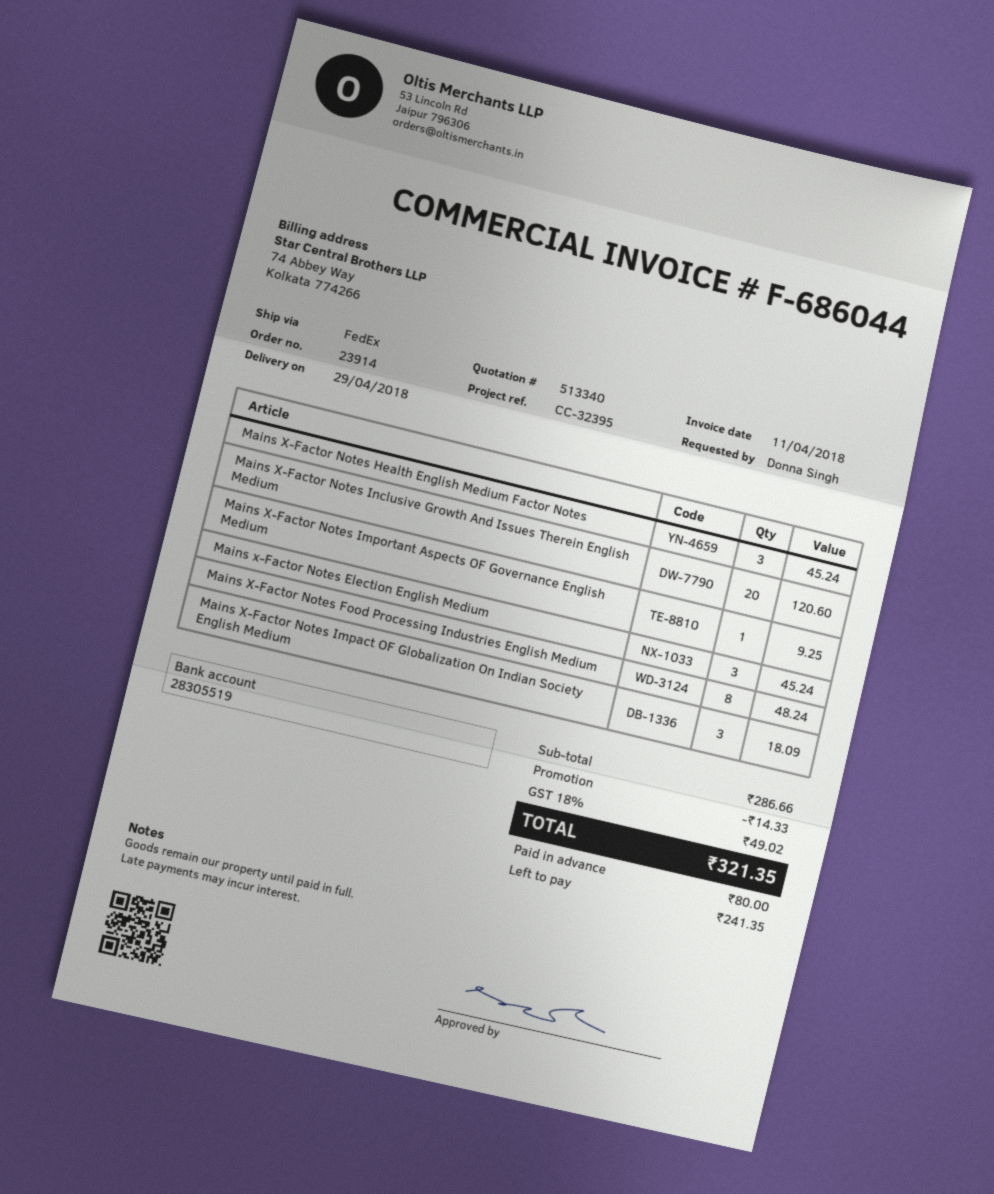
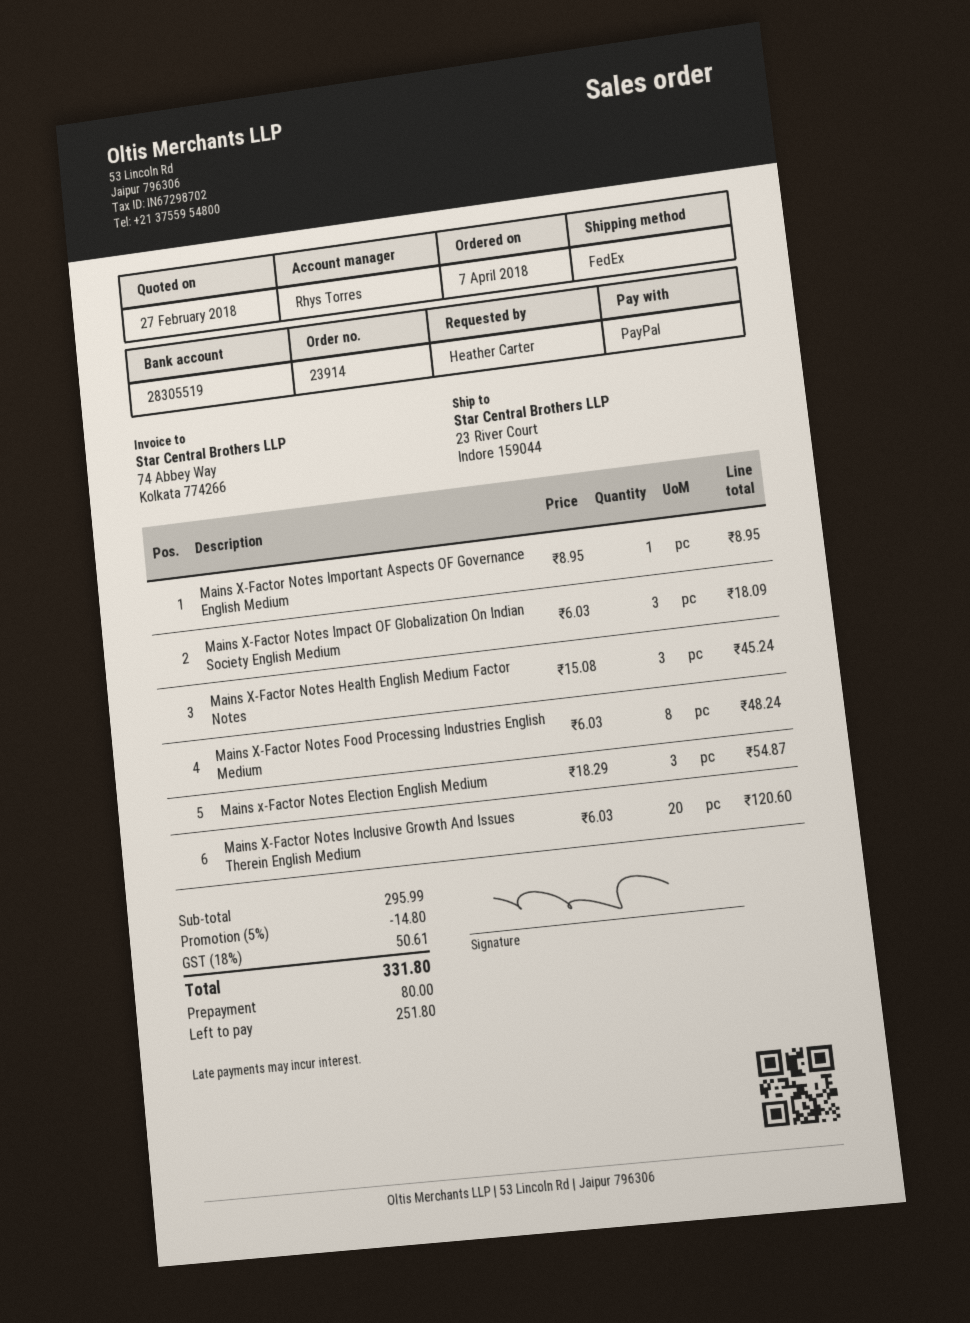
ordered by: Donna Singh -> Heather Carter
Mains X-Factor Notes Important Aspects OF Governance English Medium: 1 for 9.25 -> 1 for 8.95
Mains x-Factor Notes Election English Medium: 3 for 45.24 -> 3 for 54.87
subtotal: 286.66 -> 295.99
discount: 14.33 -> 14.80
tax: 18% = 49.02 -> 18% = 50.61
total: 321.35 -> 331.80
balance: 241.35 -> 251.80

